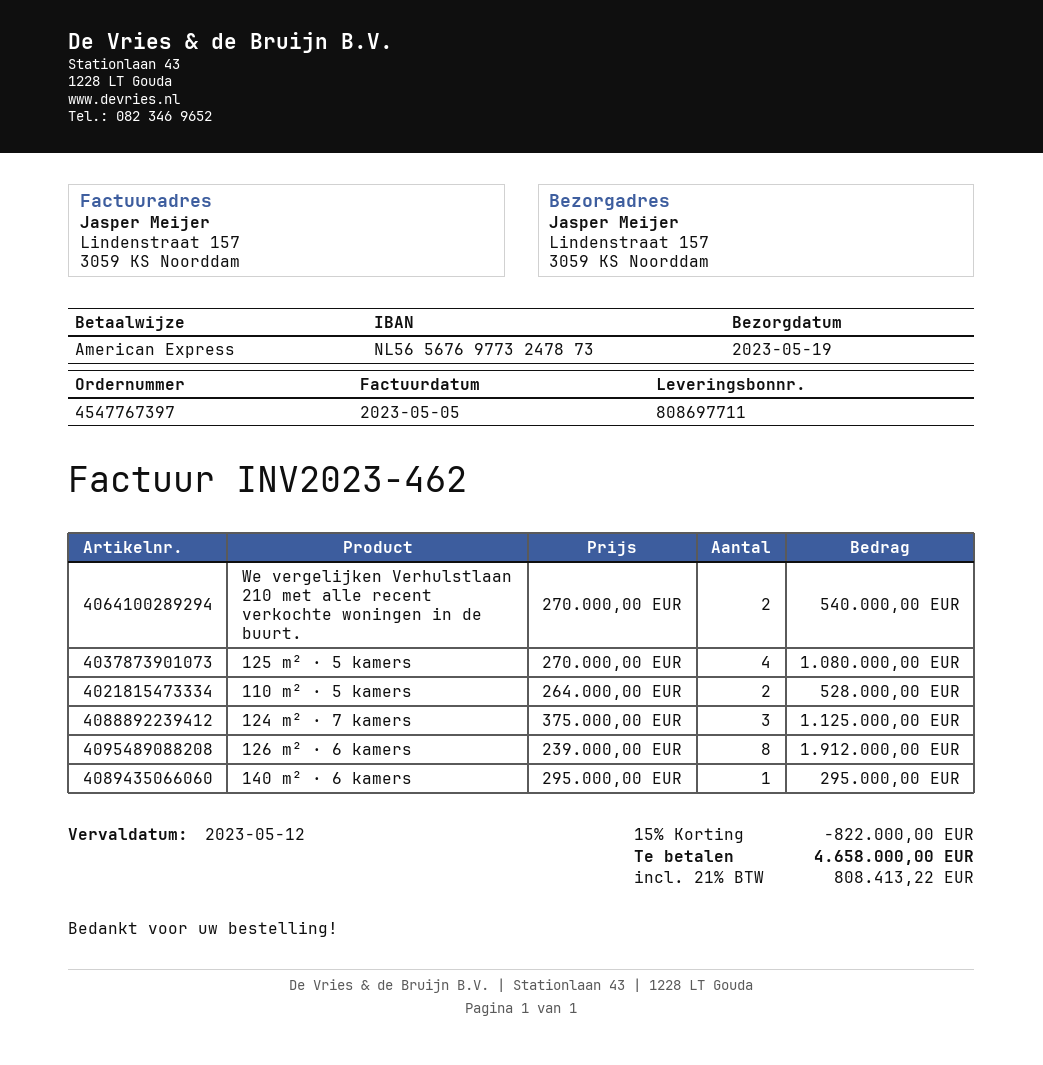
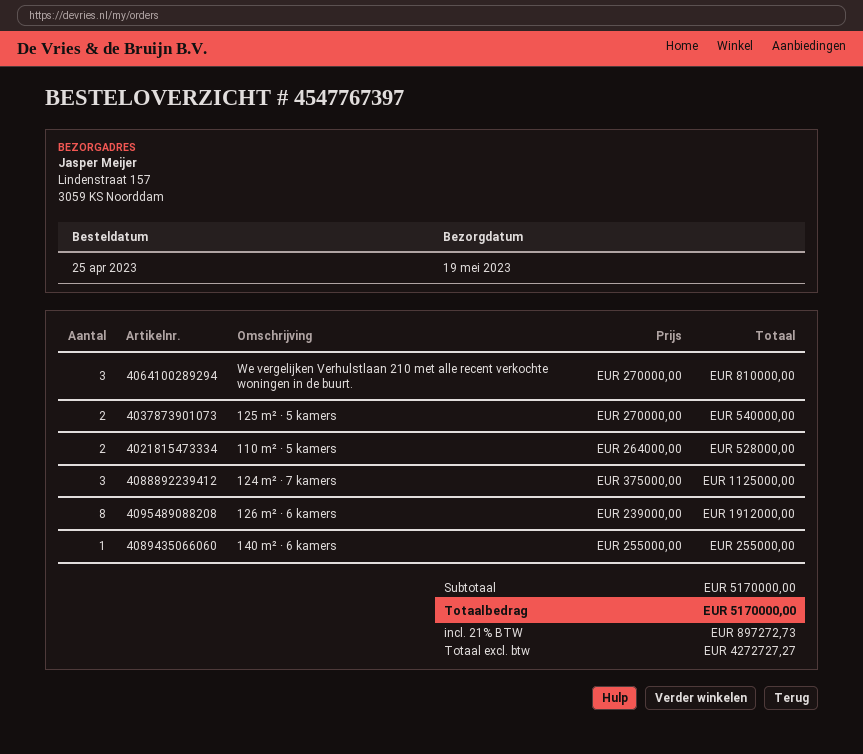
We vergelijken Verhulstlaan 210 met alle recent verkochte woningen in de buurt.: 2 x 270000.00 = 540000.00 -> 3 x 270000.00 = 810000.00
125 m² · 5 kamers: 4 x 270000.00 = 1080000.00 -> 2 x 270000.00 = 540000.00
140 m² · 6 kamers: 1 x 295000.00 = 295000.00 -> 1 x 255000.00 = 255000.00
discount: 15% = 822000.00 -> none
tax: 21% = 808413.22 -> 21% = 897272.73
total: 4658000.00 -> 5170000.00

